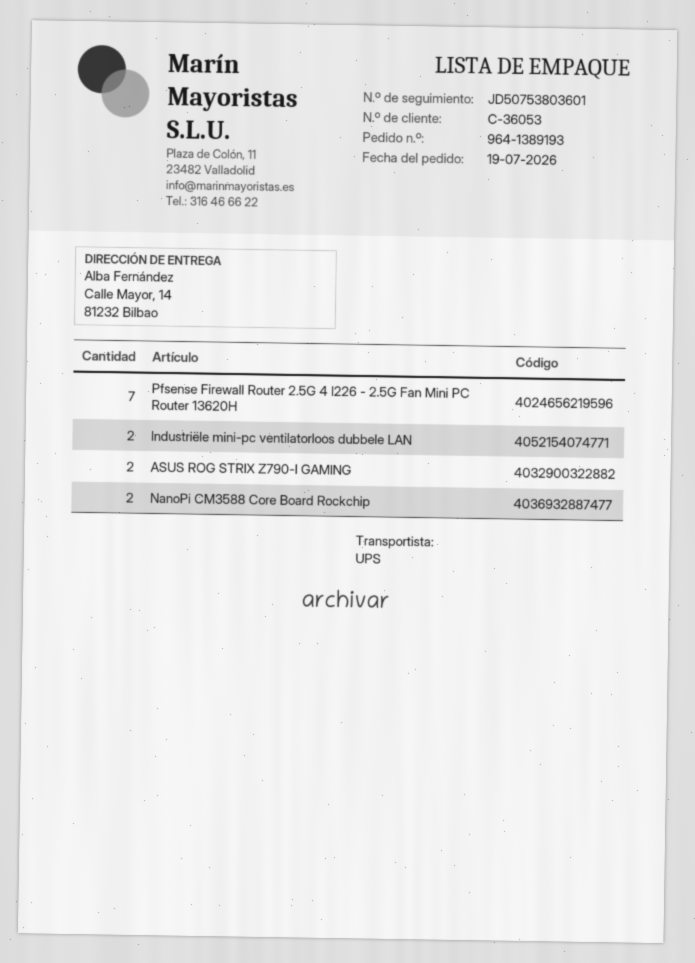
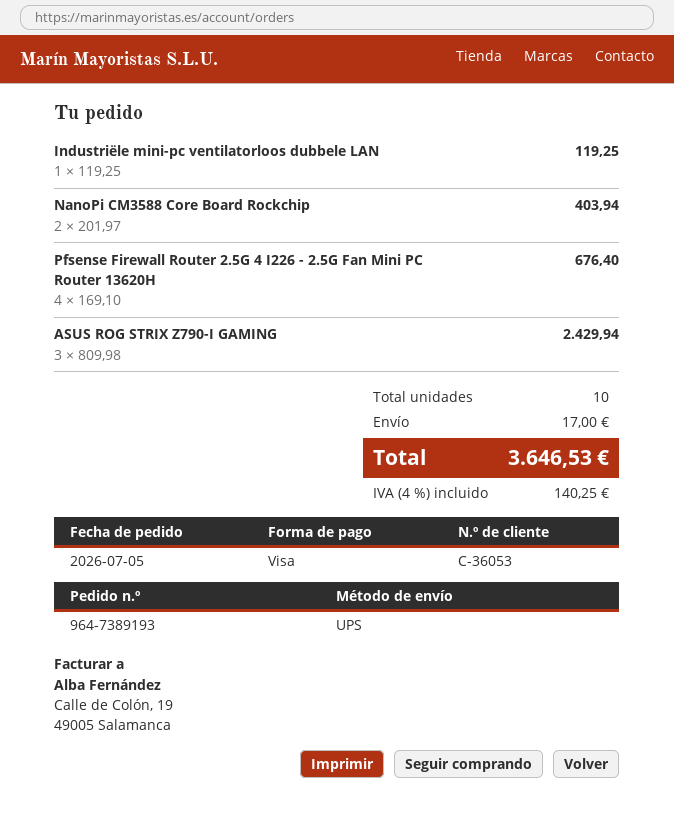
order number: 964-1389193 -> 964-7389193
order date: 2026-07-19 -> 2026-07-05
Pfsense Firewall Router 2.5G 4 I226 - 2.5G Fan Mini PC Router 13620H: 7 -> 4
Industriële mini-pc ventilatorloos dubbele LAN: 2 -> 1
ASUS ROG STRIX Z790-I GAMING: 2 -> 3

